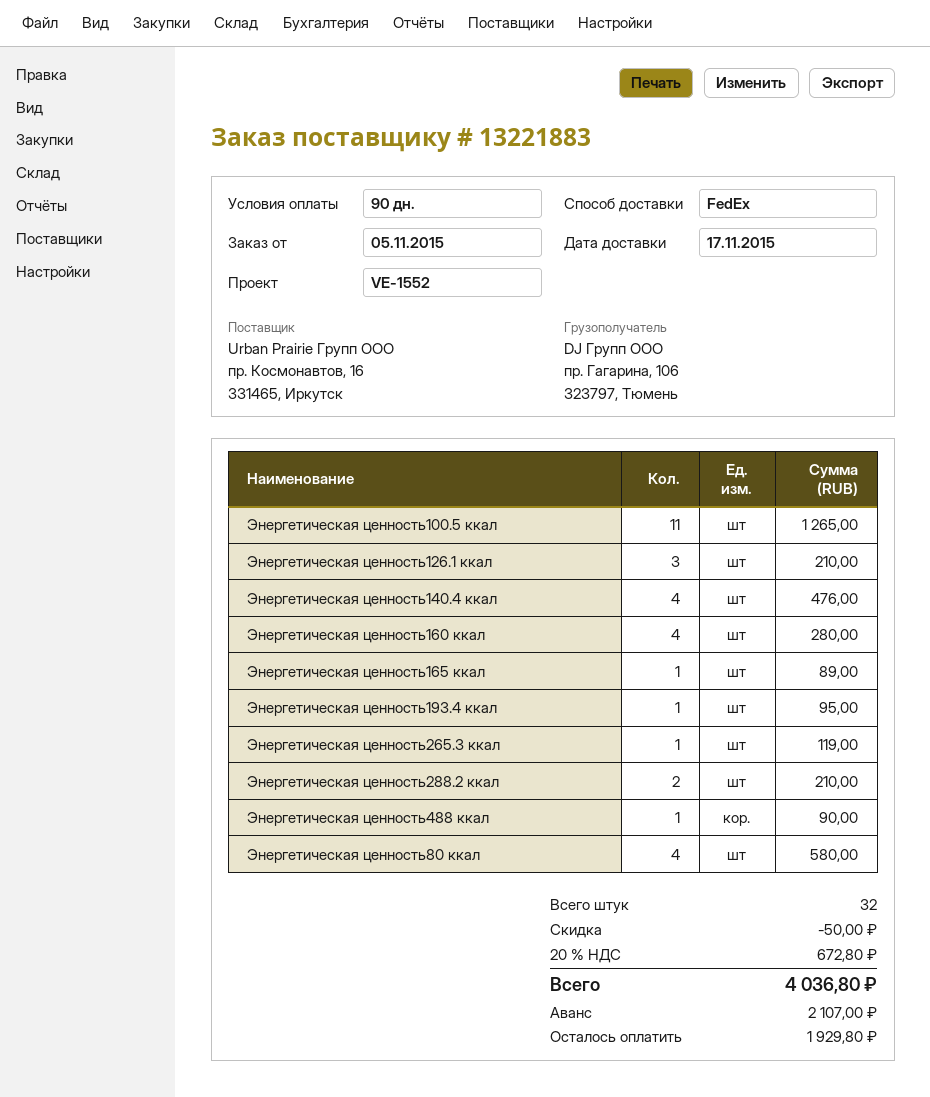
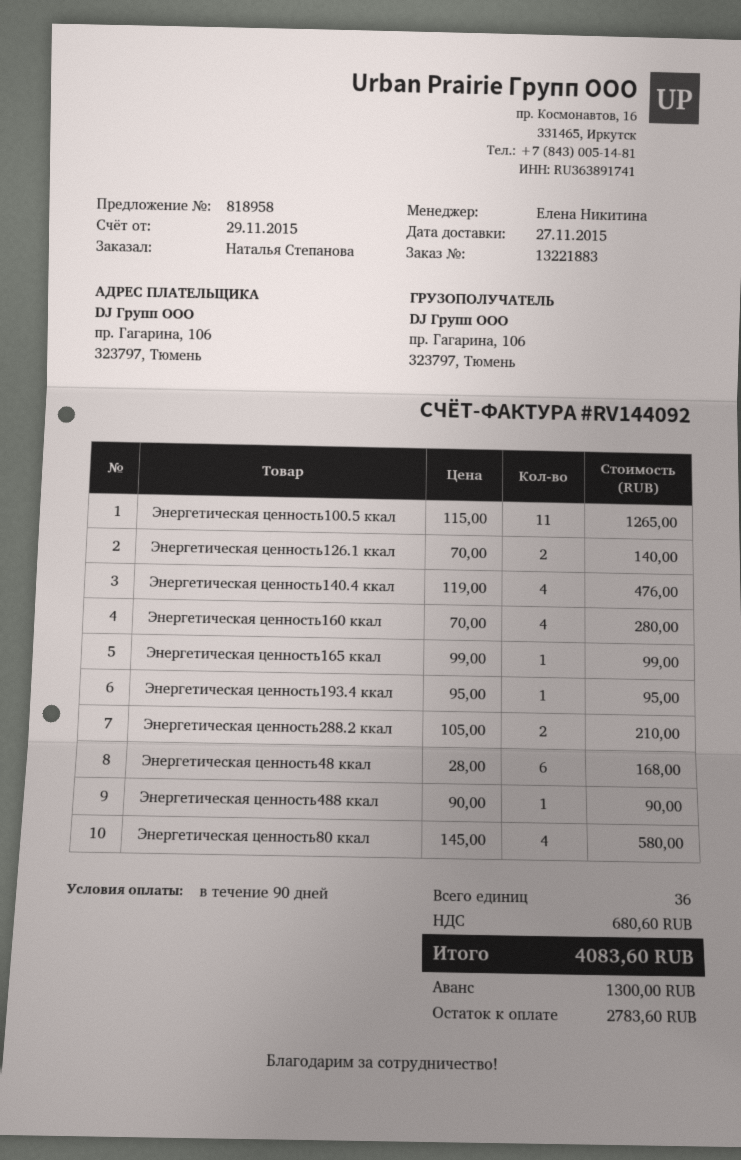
delivery date: 2015-11-17 -> 2015-11-27
Энергетическая ценность126.1 ккал: 3 for 210.00 -> 2 for 140.00
Энергетическая ценность165 ккал: 1 for 89.00 -> 1 for 99.00
Энергетическая ценность265.3 ккал: 1 for 119.00 -> none
Энергетическая ценность48 ккал: none -> 6 for 168.00
total quantity: 32 -> 36
discount: 50.00 -> none
tax: 672.80 -> 680.60
total: 4036.80 -> 4083.60
deposit: 2107.00 -> 1300.00
balance: 1929.80 -> 2783.60

